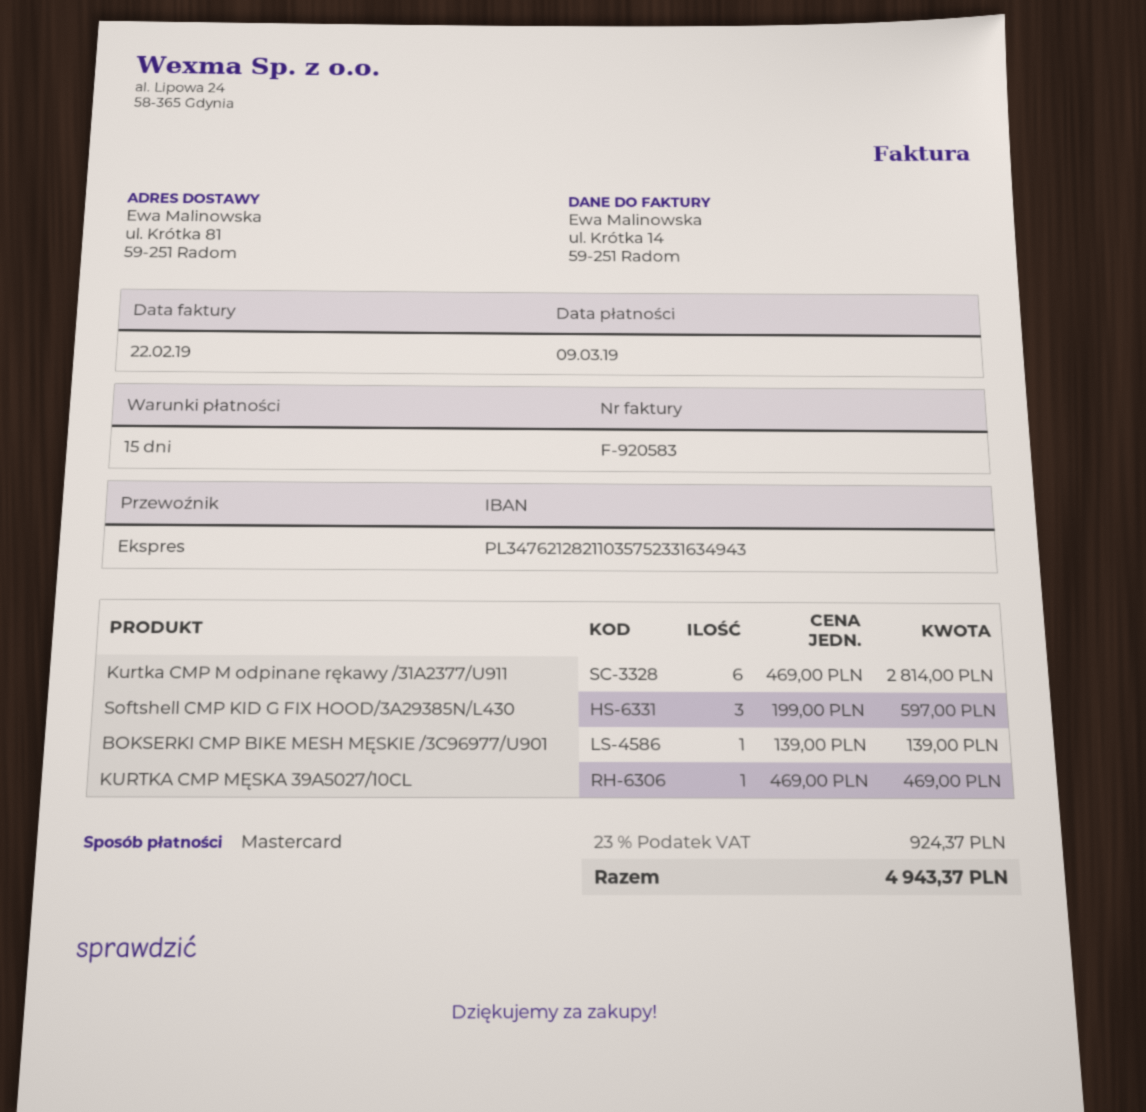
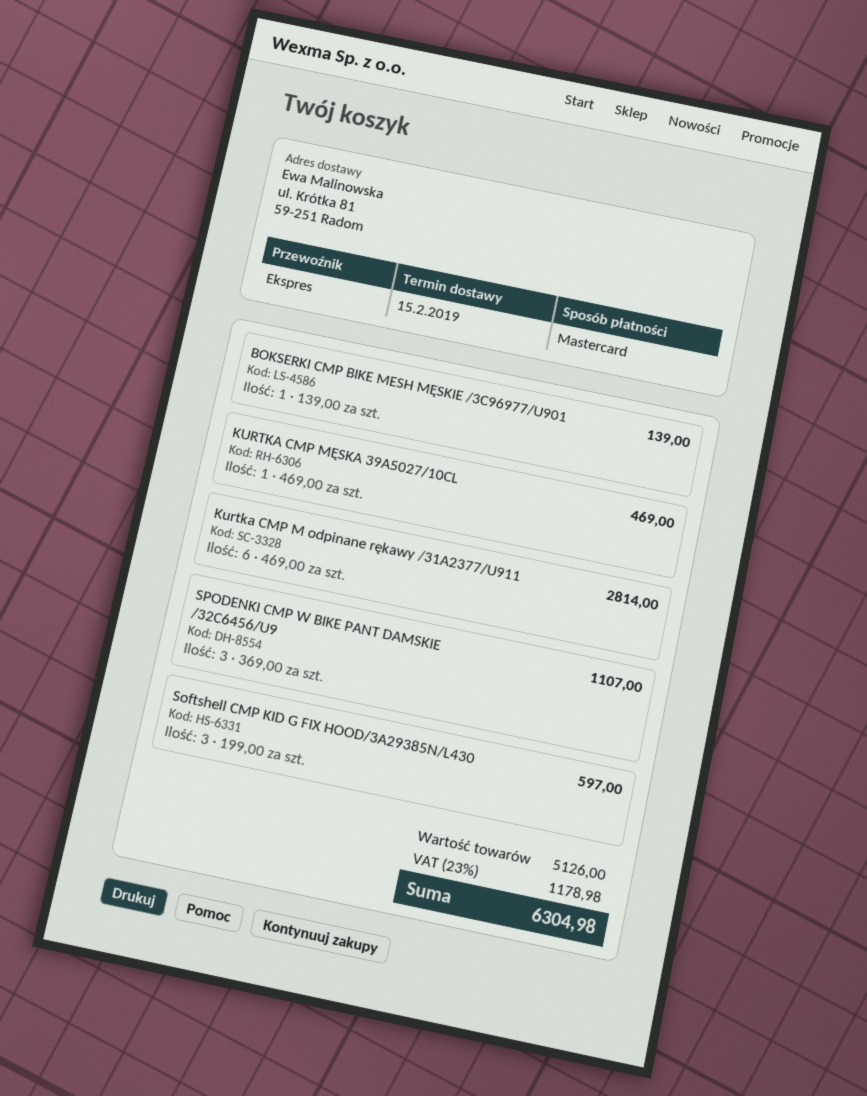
SPODENKI CMP W BIKE PANT DAMSKIE /32C6456/U9: none -> 3 x 369.00 = 1107.00
tax: 23% = 924.37 -> 23% = 1178.98
total: 4943.37 -> 6304.98

